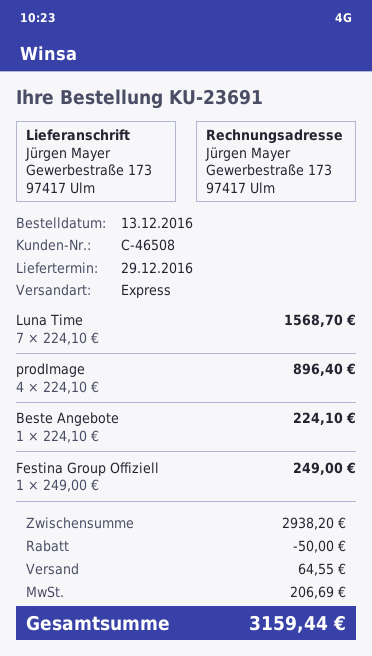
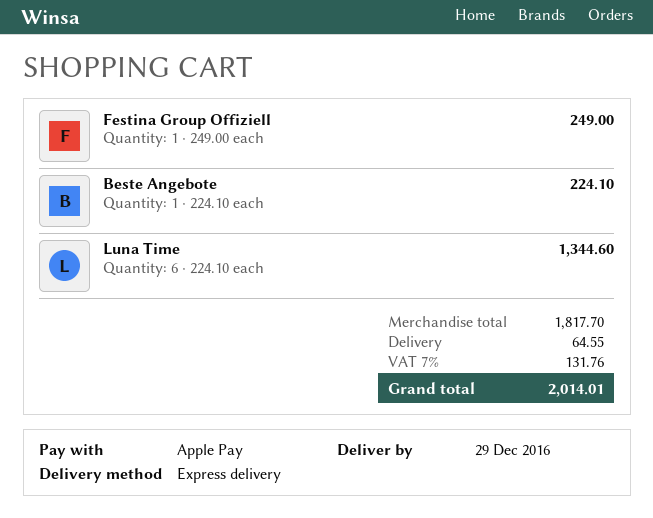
Luna Time: 7 x 224.10 = 1568.70 -> 6 x 224.10 = 1344.60
prodImage: 4 x 224.10 = 896.40 -> none
subtotal: 2938.20 -> 1817.70
discount: 50.00 -> none
tax: 206.69 -> 131.76
total: 3159.44 -> 2014.01

